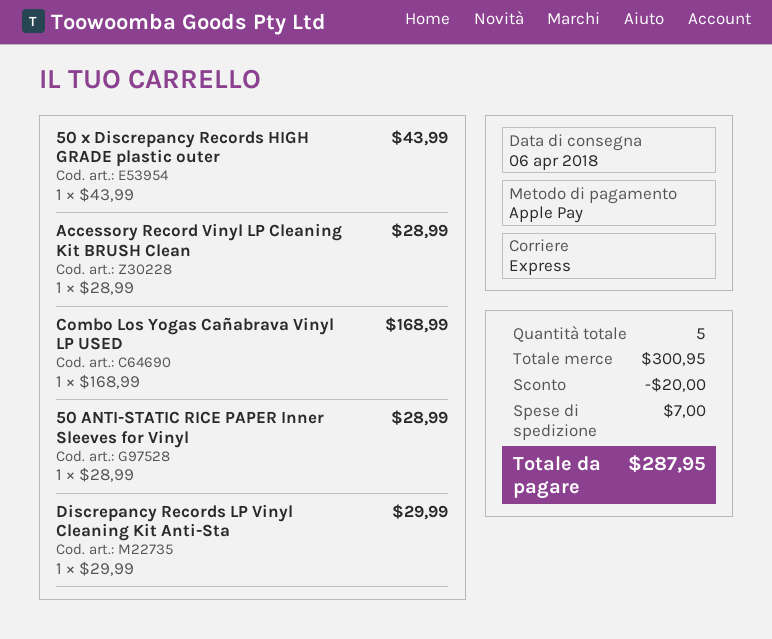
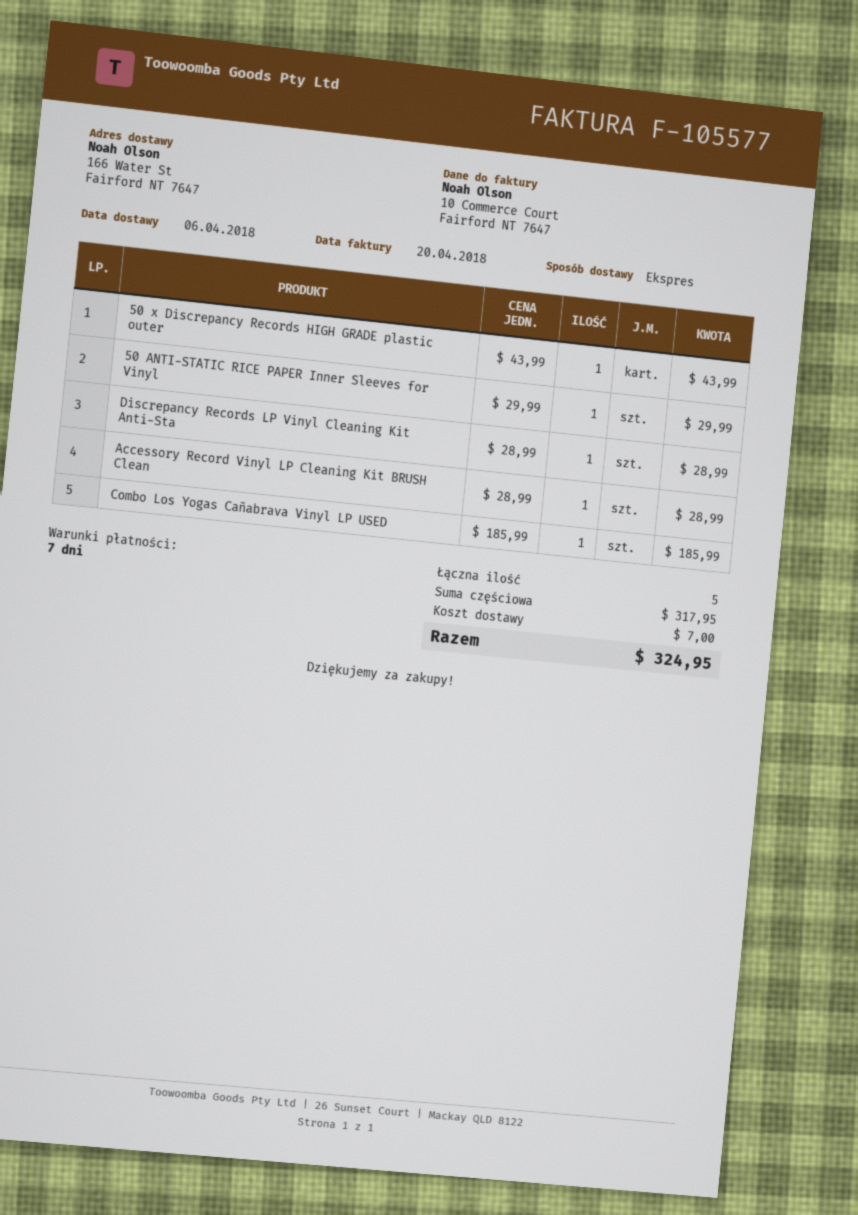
Combo Los Yogas Cañabrava Vinyl LP USED: 1 x 168.99 = 168.99 -> 1 x 185.99 = 185.99
50 ANTI-STATIC RICE PAPER Inner Sleeves for Vinyl: 1 x 28.99 = 28.99 -> 1 x 29.99 = 29.99
Discrepancy Records LP Vinyl Cleaning Kit Anti-Sta: 1 x 29.99 = 29.99 -> 1 x 28.99 = 28.99
subtotal: 300.95 -> 317.95
discount: 20.00 -> none
total: 287.95 -> 324.95

